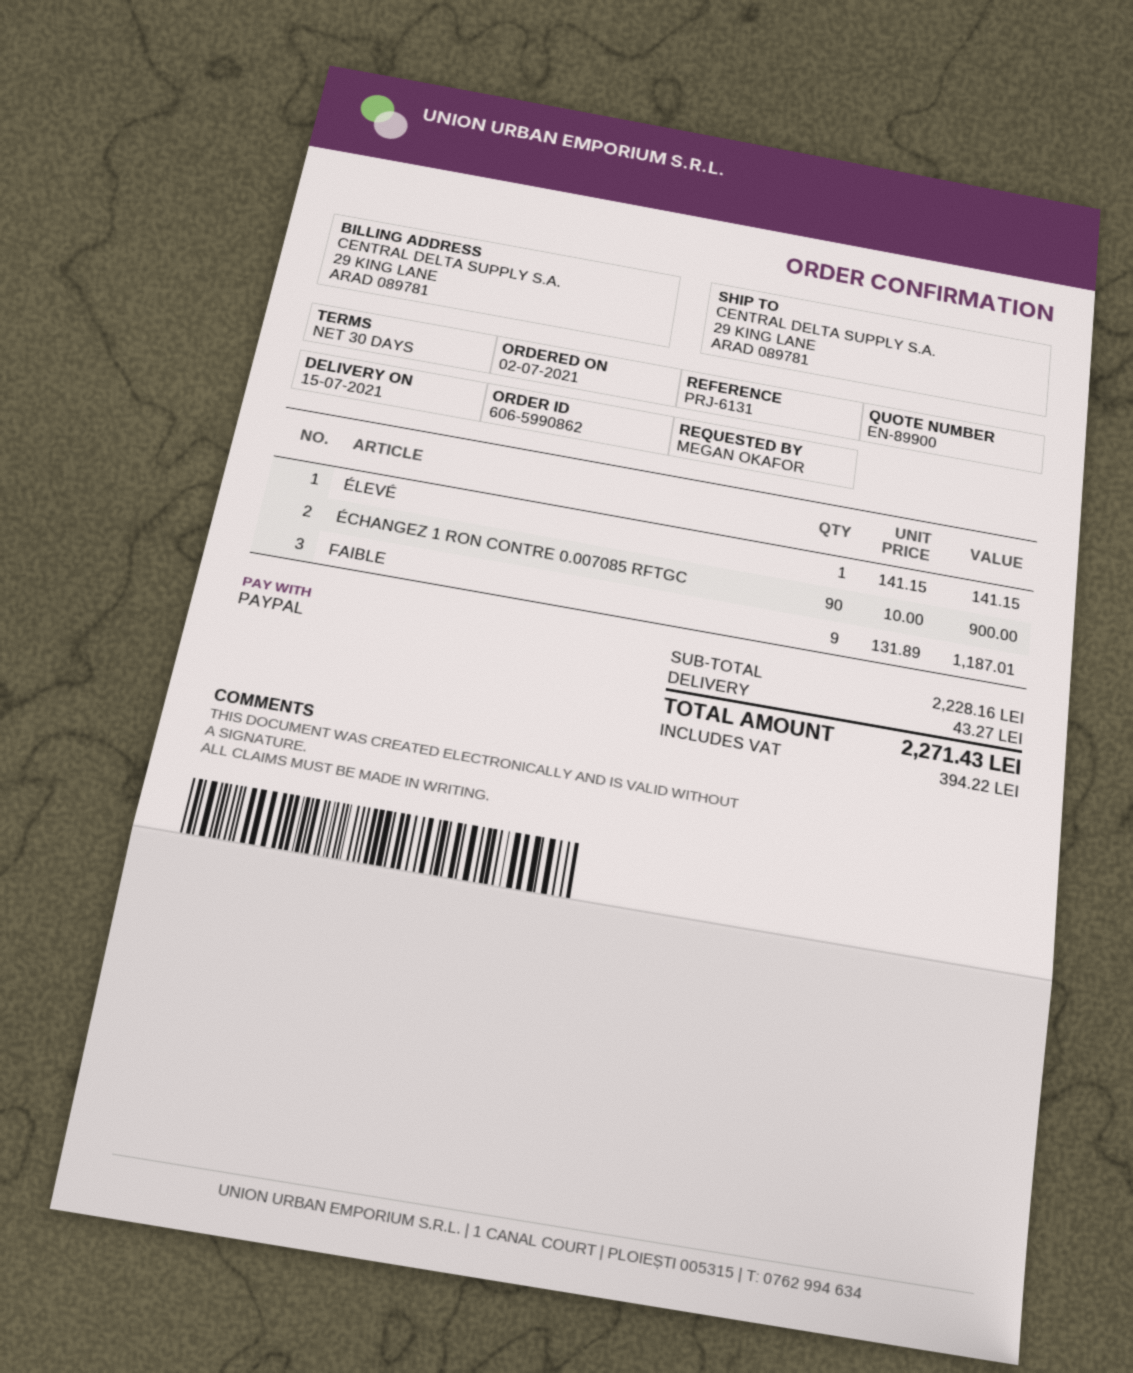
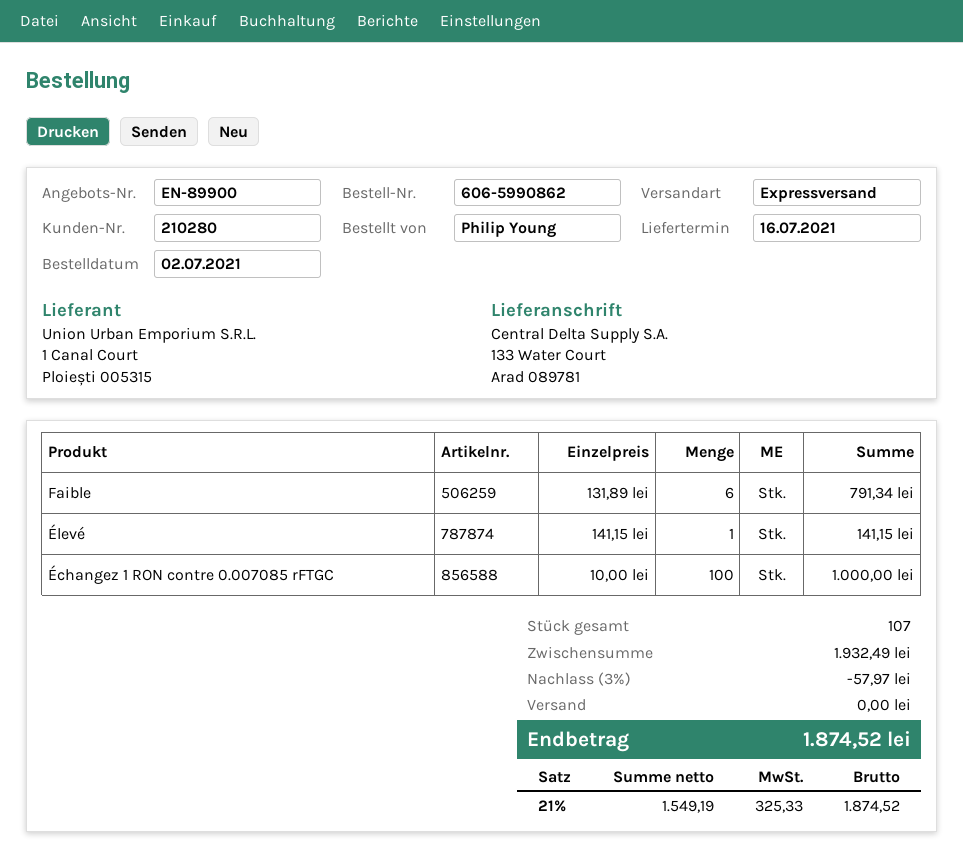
delivery date: 2021-07-15 -> 2021-07-16
ordered by: MEGAN OKAFOR -> Philip Young
ship to: 29 KING LANE, ARAD 089781 -> 133 Water Court, Arad 089781
ÉCHANGEZ 1 RON CONTRE 0.007085 RFTGC: 90 x 10.00 = 900.00 -> 100 x 10.00 = 1000.00
FAIBLE: 9 x 131.89 = 1187.01 -> 6 x 131.89 = 791.34
subtotal: 2228.16 -> 1932.49
discount: none -> 3% = 57.97
shipping: 43.27 -> 0.00
tax: 394.22 -> 325.33
total: 2271.43 -> 1874.52

